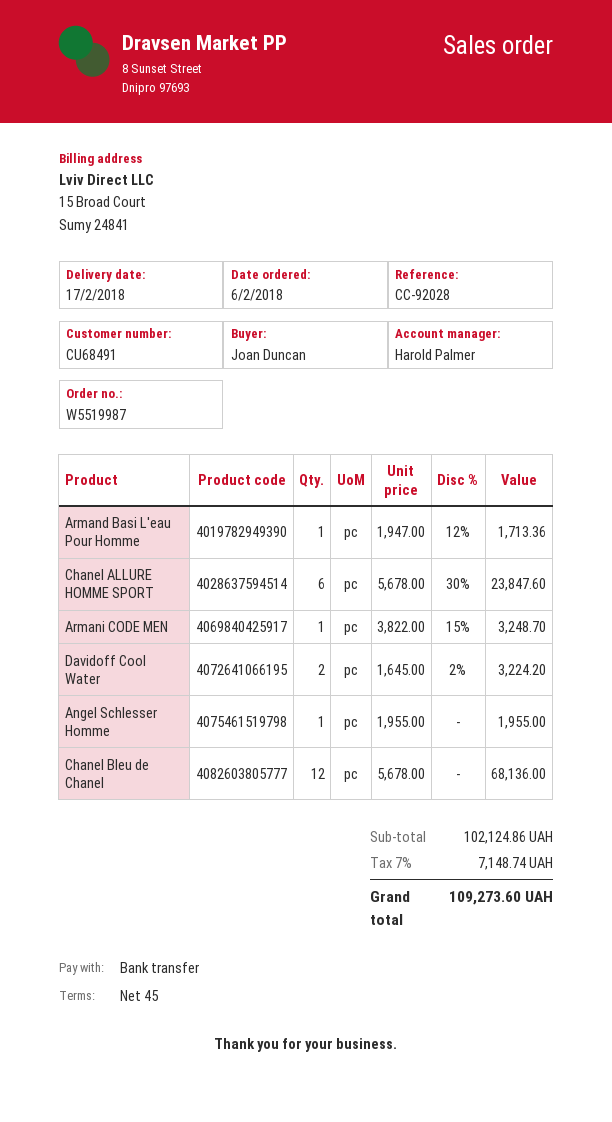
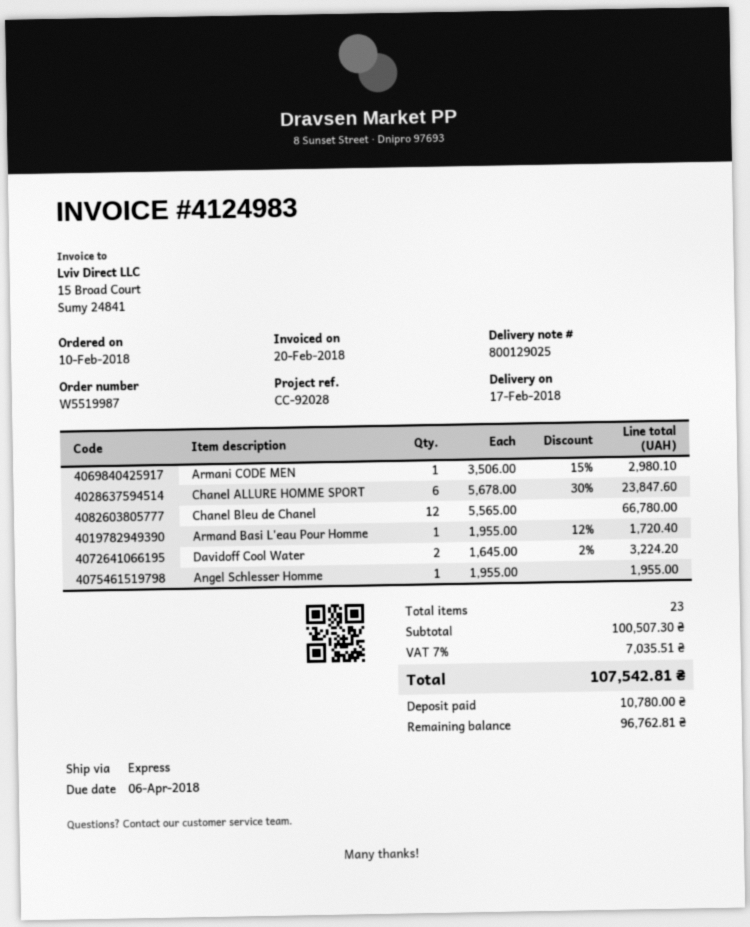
order date: 2018-02-06 -> 2018-02-10
Armand Basi L'eau Pour Homme: 1 x 1947.00 - 12% = 1713.36 -> 1 x 1955.00 - 12% = 1720.40
Armani CODE MEN: 1 x 3822.00 - 15% = 3248.70 -> 1 x 3506.00 - 15% = 2980.10
Chanel Bleu de Chanel: 12 x 5678.00 = 68136.00 -> 12 x 5565.00 = 66780.00
subtotal: 102124.86 -> 100507.30
tax: 7% = 7148.74 -> 7% = 7035.51
total: 109273.60 -> 107542.81

